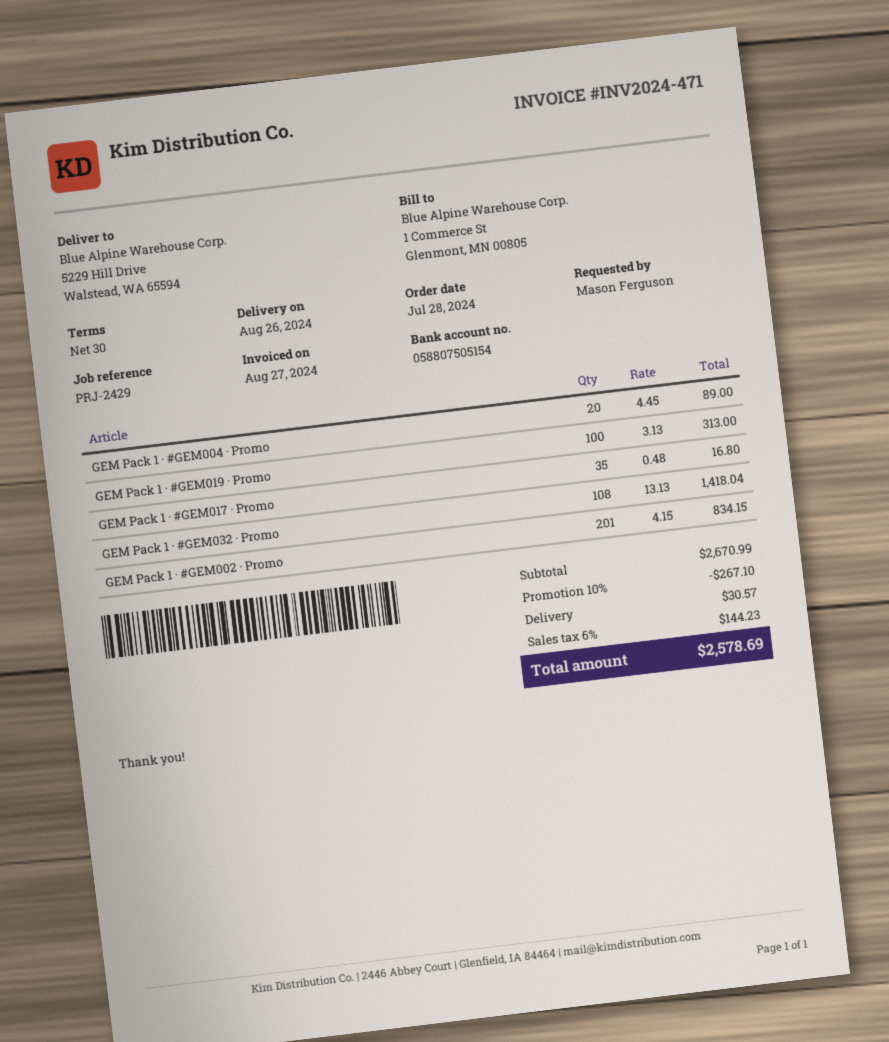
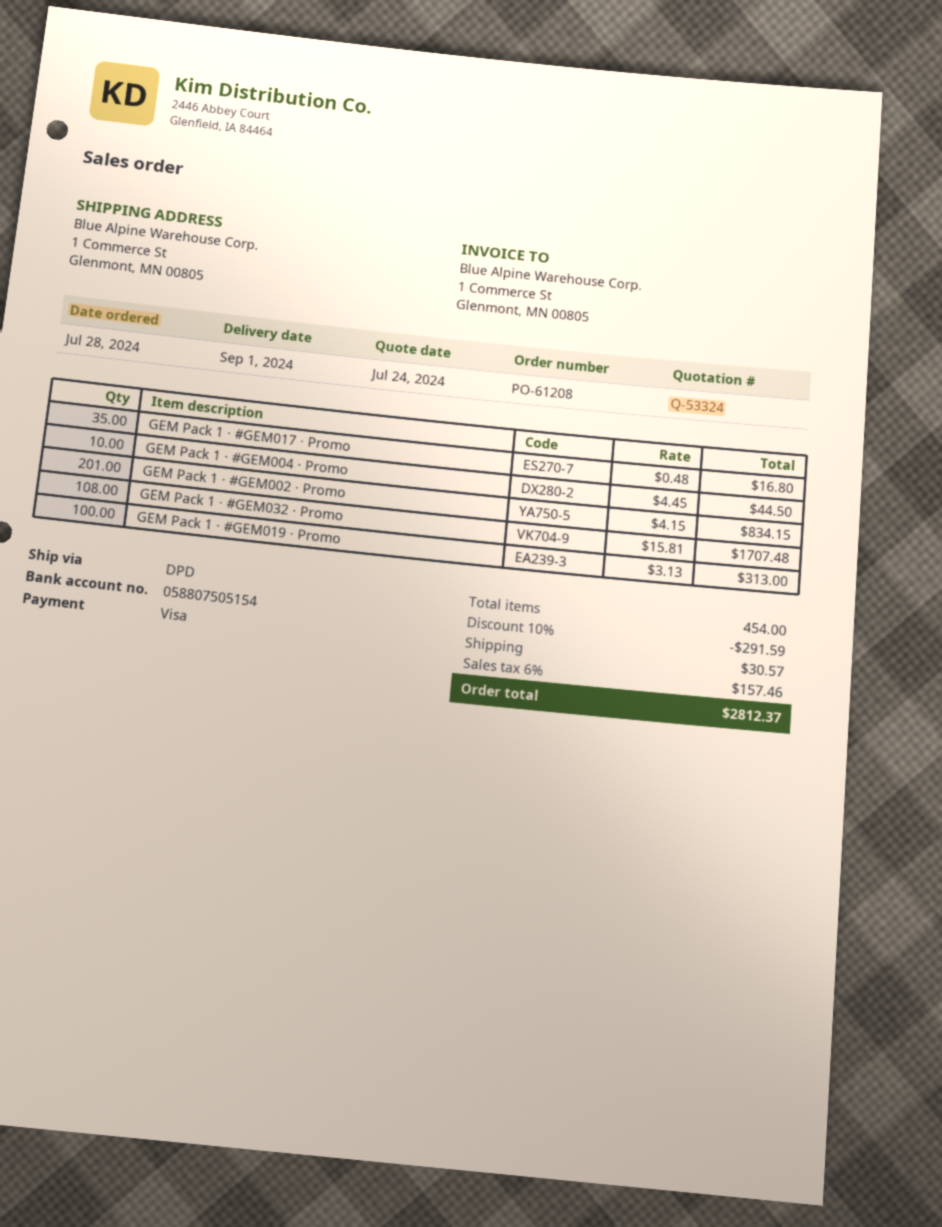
delivery date: 2024-08-26 -> 2024-09-01
ship to: 5229 Hill Drive, Walstead, WA 65594 -> 1 Commerce St, Glenmont, MN 00805
GEM Pack 1 · #GEM004 · Promo: 20 x 4.45 = 89.00 -> 10 x 4.45 = 44.50
GEM Pack 1 · #GEM032 · Promo: 108 x 13.13 = 1418.04 -> 108 x 15.81 = 1707.48
discount: 10% = 267.10 -> 10% = 291.59
tax: 6% = 144.23 -> 6% = 157.46
total: 2578.69 -> 2812.37

